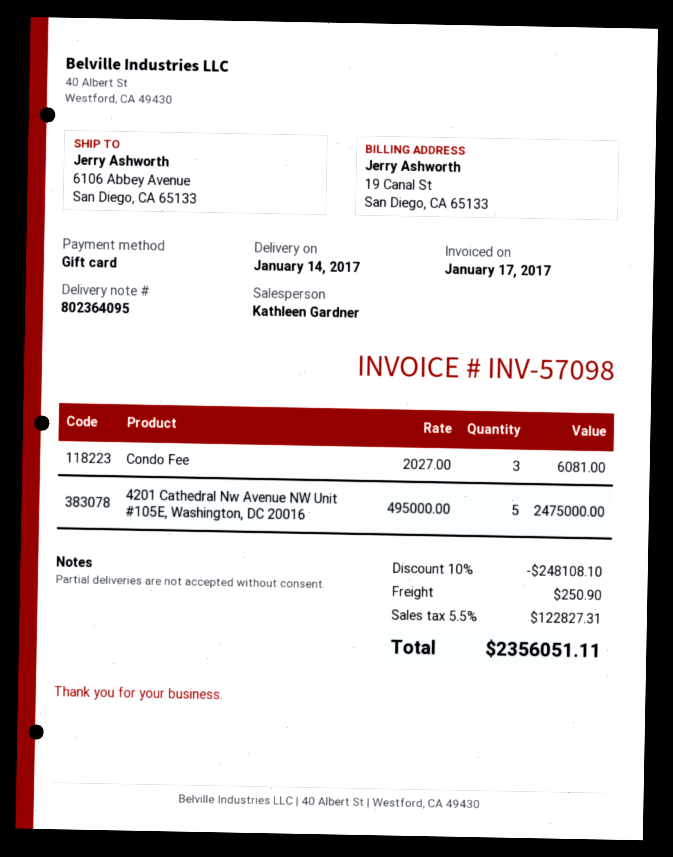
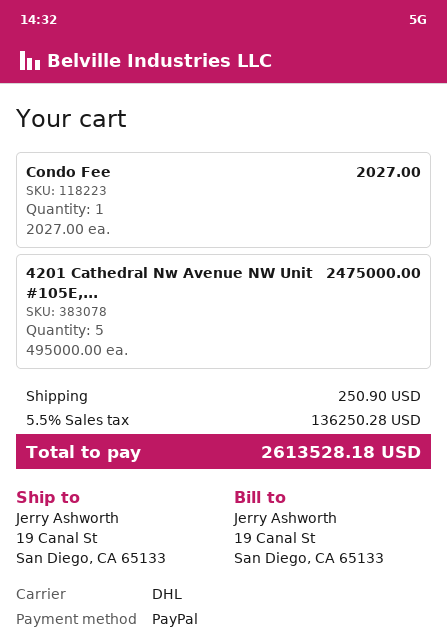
payment method: gift card -> PayPal
ship to: 6106 Abbey Avenue, San Diego, CA 65133 -> 19 Canal St, San Diego, CA 65133
Condo Fee: 3 x 2027.00 = 6081.00 -> 1 x 2027.00 = 2027.00
discount: 10% = 248108.10 -> none
tax: 5.5% = 122827.31 -> 5.5% = 136250.28
total: 2356051.11 -> 2613528.18

